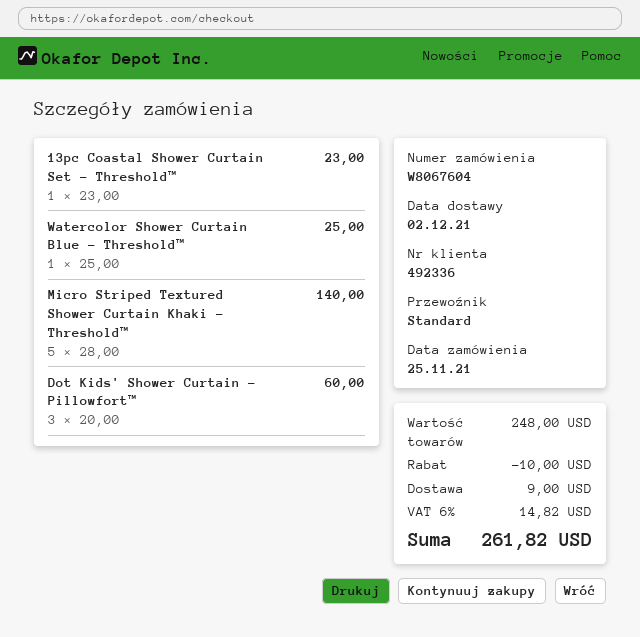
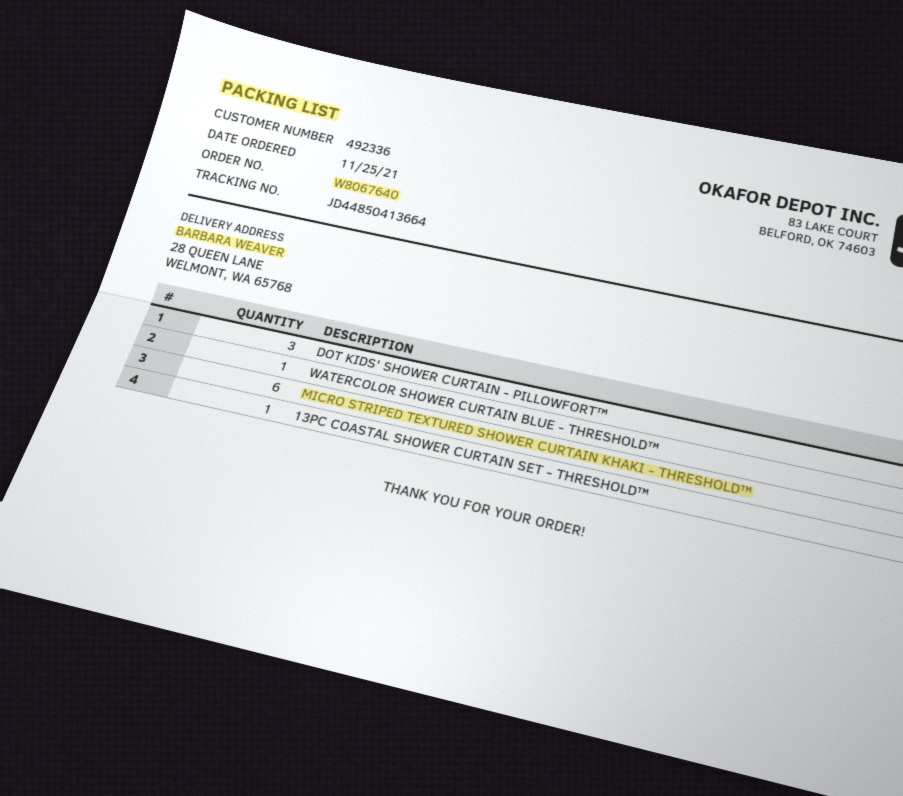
order number: W8067604 -> W8067640
Micro Striped Textured Shower Curtain Khaki - Threshold™: 5 -> 6

